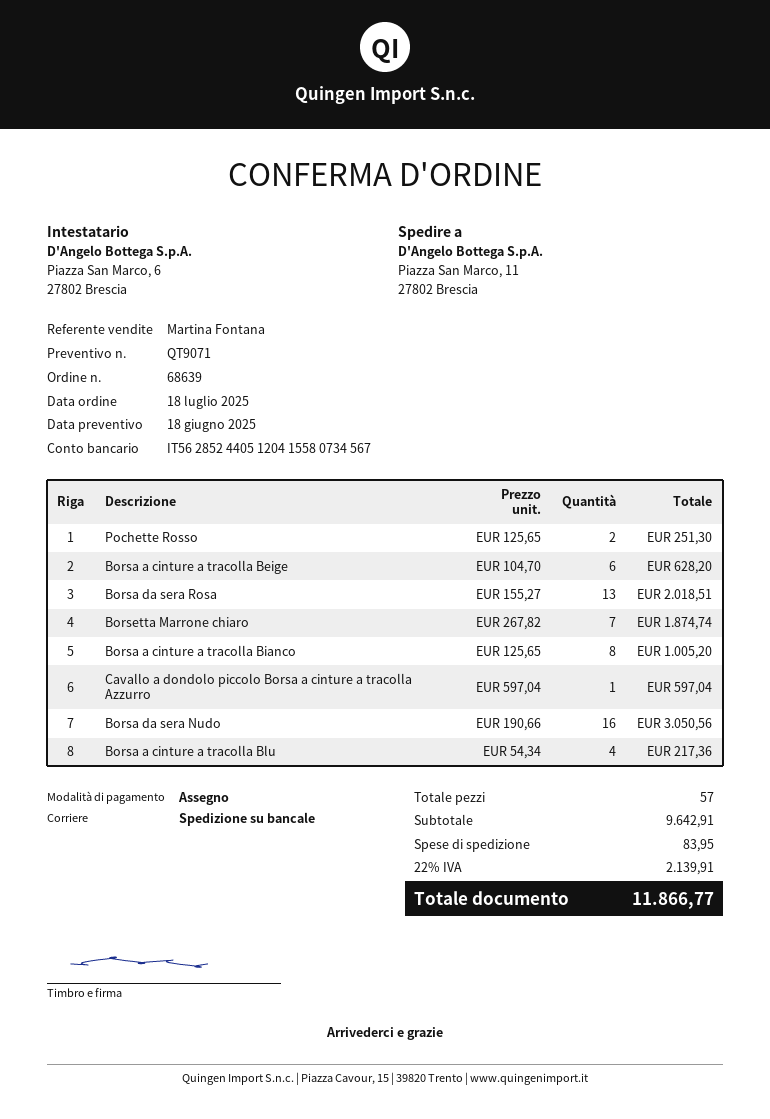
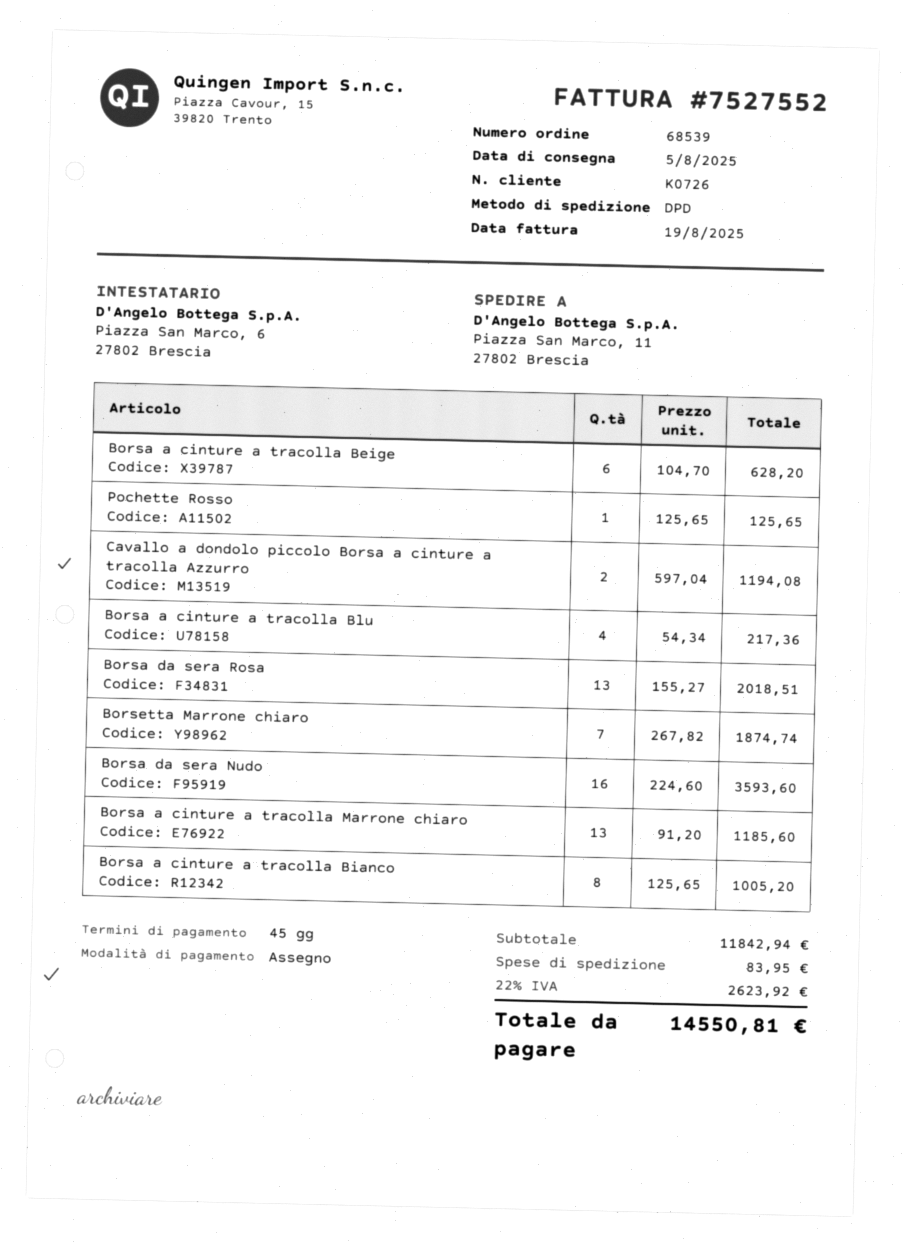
order number: 68639 -> 68539
shipping method: pallet freight -> DPD
Pochette Rosso: 2 x 125.65 = 251.30 -> 1 x 125.65 = 125.65
Cavallo a dondolo piccolo Borsa a cinture a tracolla Azzurro: 1 x 597.04 = 597.04 -> 2 x 597.04 = 1194.08
Borsa da sera Nudo: 16 x 190.66 = 3050.56 -> 16 x 224.60 = 3593.60
Borsa a cinture a tracolla Marrone chiaro: none -> 13 x 91.20 = 1185.60
subtotal: 9642.91 -> 11842.94
tax: 22% = 2139.91 -> 22% = 2623.92
total: 11866.77 -> 14550.81

